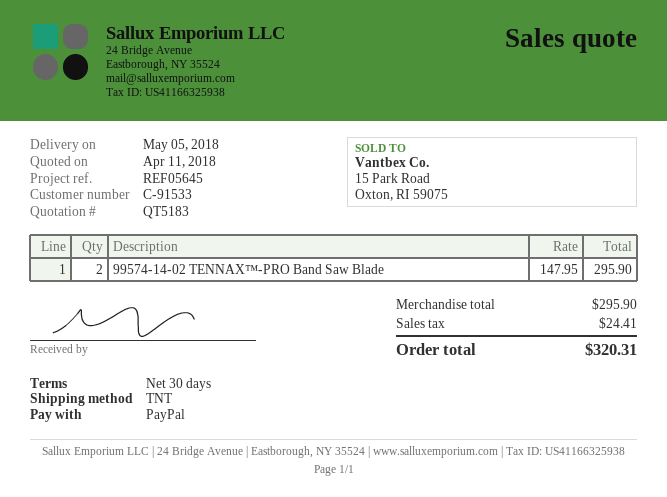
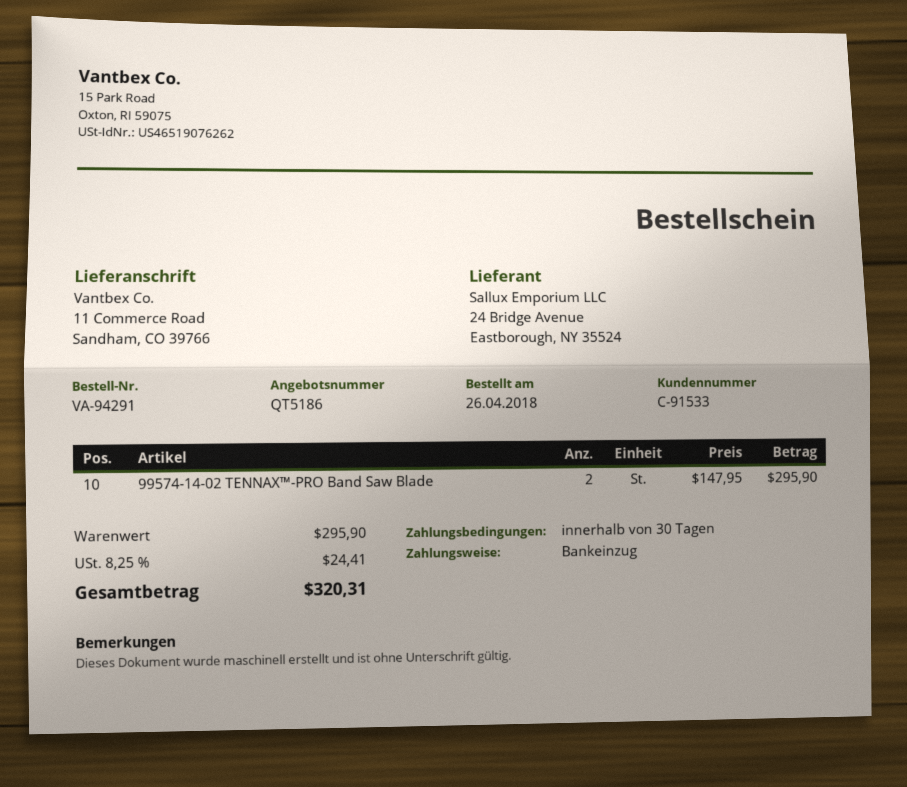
quote number: QT5183 -> QT5186
payment method: PayPal -> direct debit

